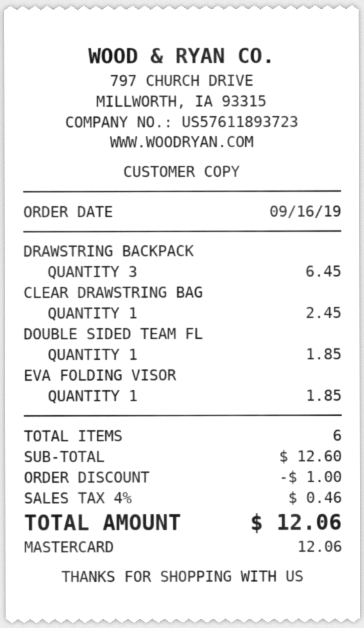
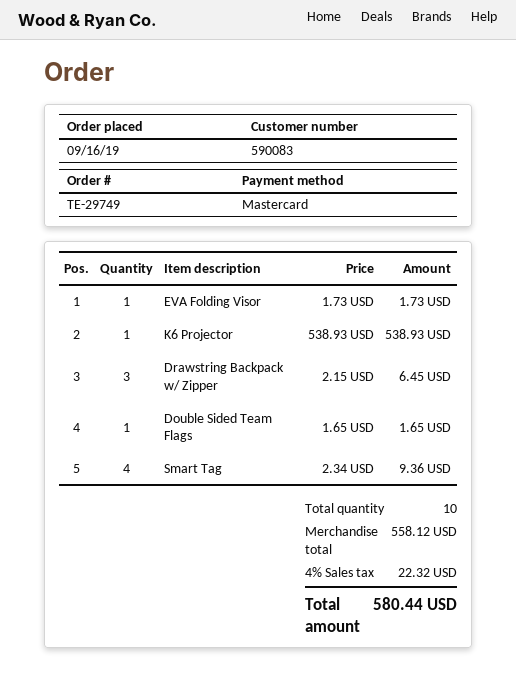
CLEAR DRAWSTRING BAG: 1 for 2.45 -> none
DOUBLE SIDED TEAM FL: 1 for 1.85 -> 1 for 1.65
EVA FOLDING VISOR: 1 for 1.85 -> 1 for 1.73
K6 Projector: none -> 1 for 538.93
Smart Tag: none -> 4 for 9.36
total quantity: 6 -> 10
subtotal: 12.60 -> 558.12
discount: 1.00 -> none
tax: 4% = 0.46 -> 4% = 22.32
total: 12.06 -> 580.44

